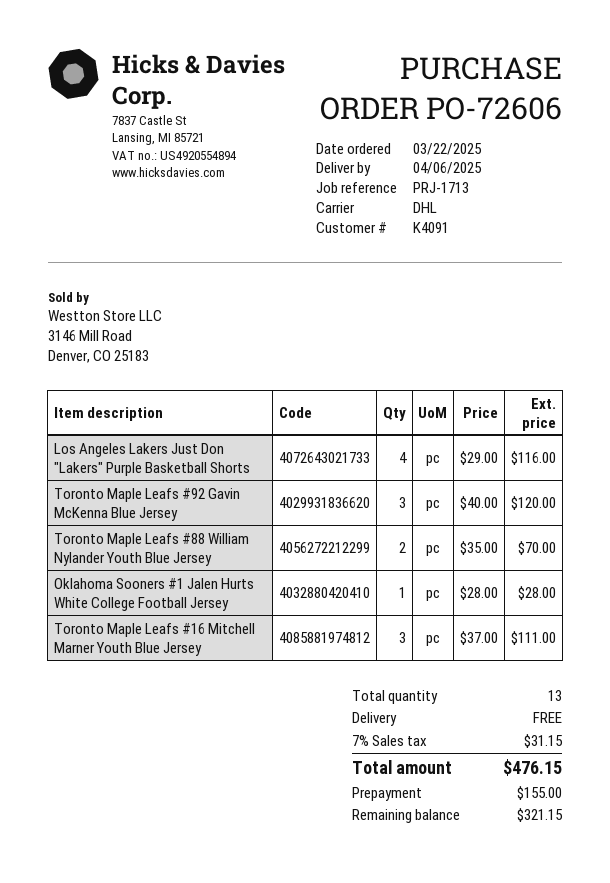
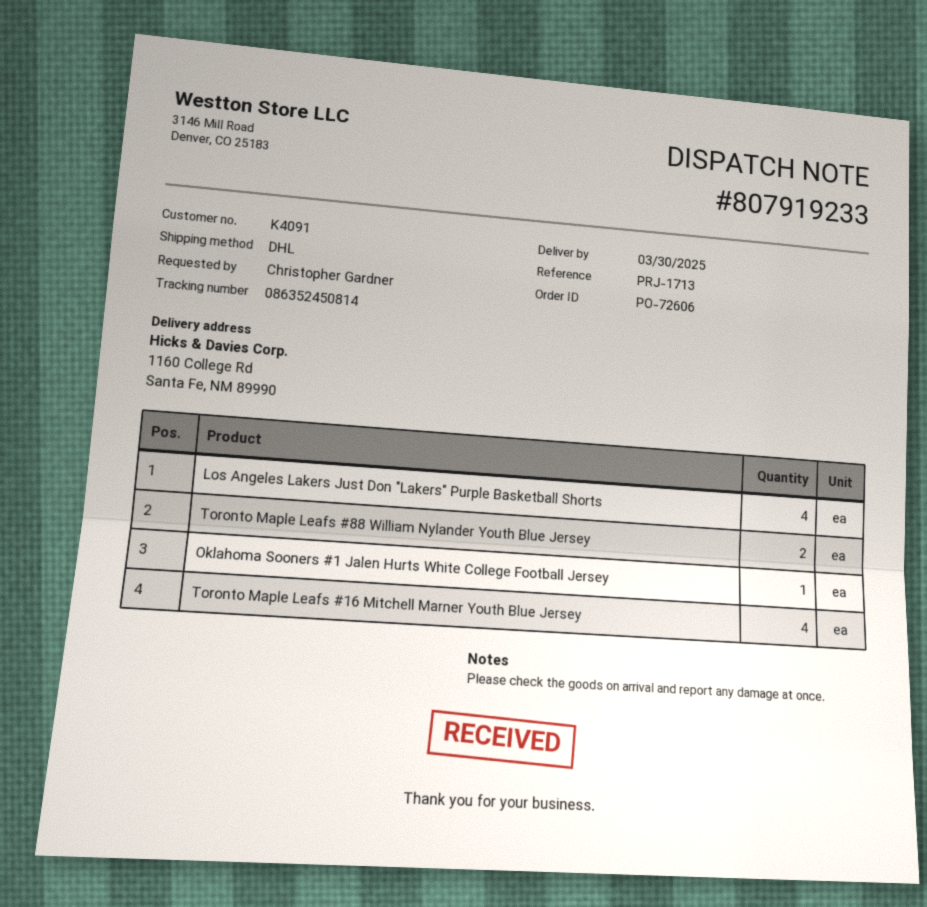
delivery date: 2025-04-06 -> 2025-03-30
Toronto Maple Leafs #92 Gavin McKenna Blue Jersey: 3 -> none
Toronto Maple Leafs #16 Mitchell Marner Youth Blue Jersey: 3 -> 4

